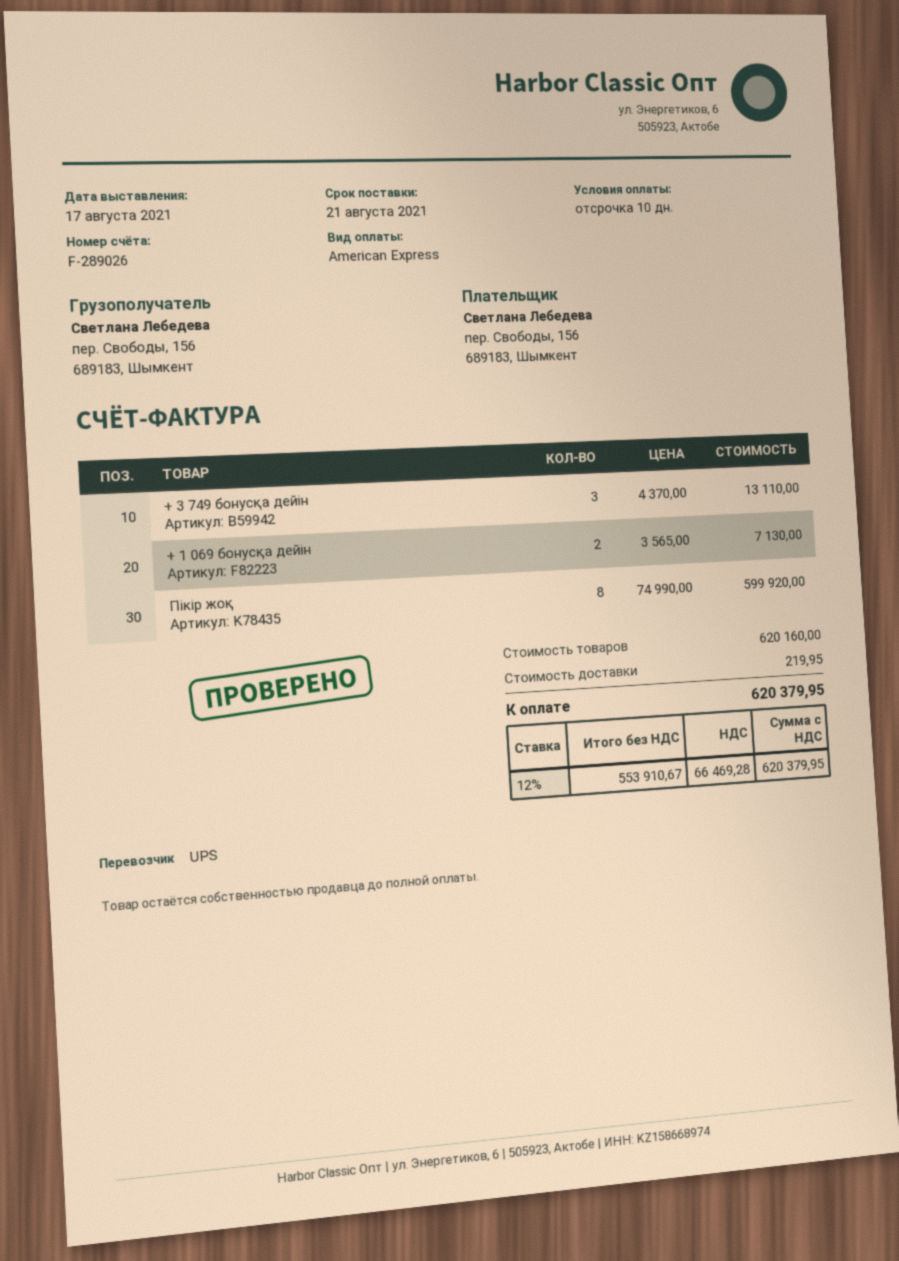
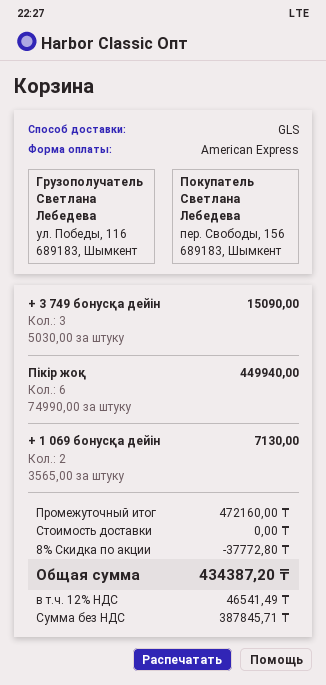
shipping method: UPS -> GLS
ship to: пер. Свободы, 156, 689183, Шымкент -> ул. Победы, 116, 689183, Шымкент
+ 3 749 бонусқа дейін: 3 x 4370.00 = 13110.00 -> 3 x 5030.00 = 15090.00
Пікір жоқ: 8 x 74990.00 = 599920.00 -> 6 x 74990.00 = 449940.00
subtotal: 620160.00 -> 472160.00
discount: none -> 8% = 37772.80
shipping: 219.95 -> 0.00
net: 553910.67 -> 387845.71
tax: 12% = 66469.28 -> 12% = 46541.49
total: 620379.95 -> 434387.20

